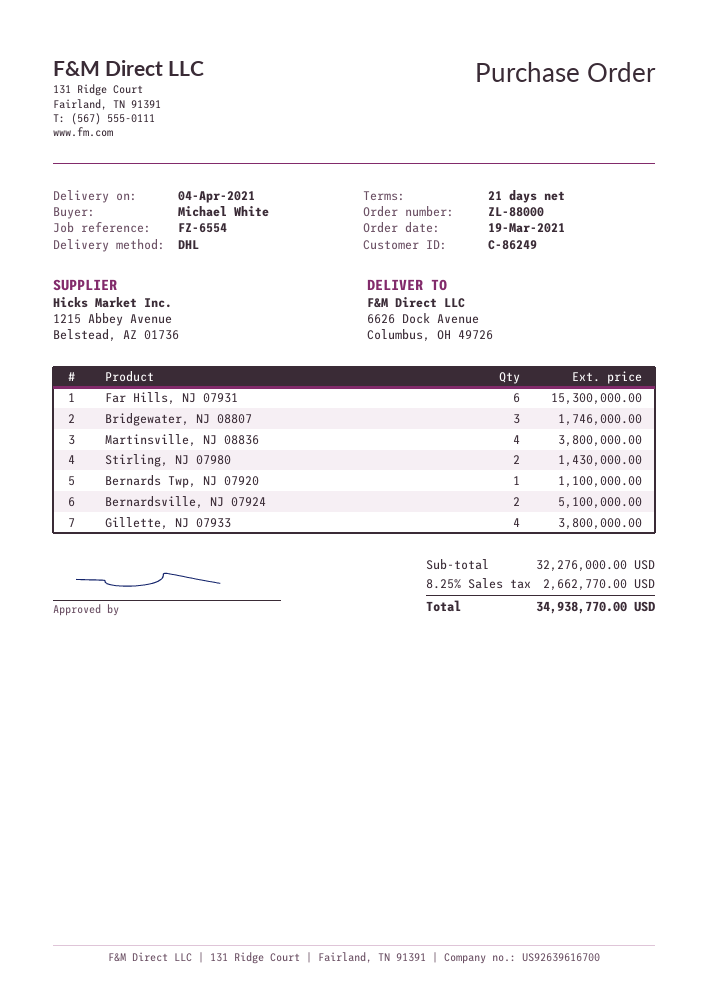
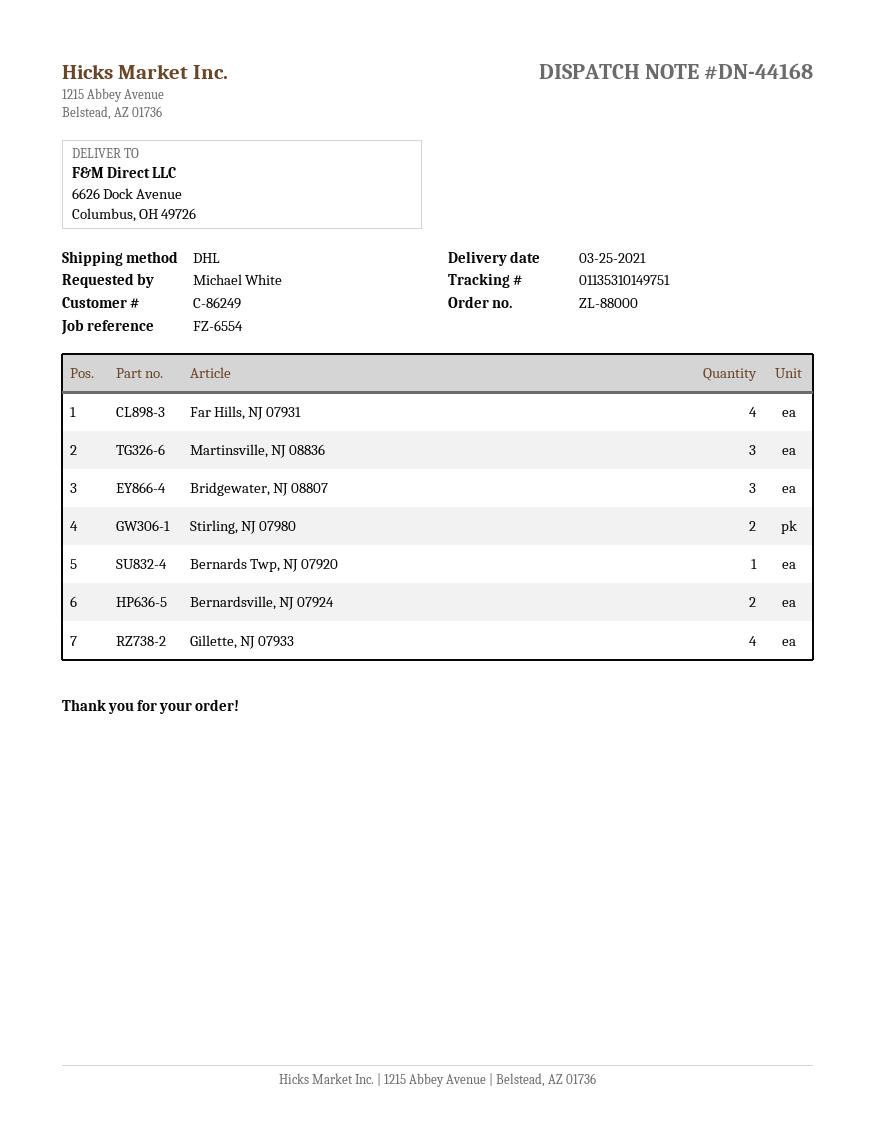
delivery date: 2021-04-04 -> 2021-03-25
Far Hills, NJ 07931: 6 -> 4
Martinsville, NJ 08836: 4 -> 3

